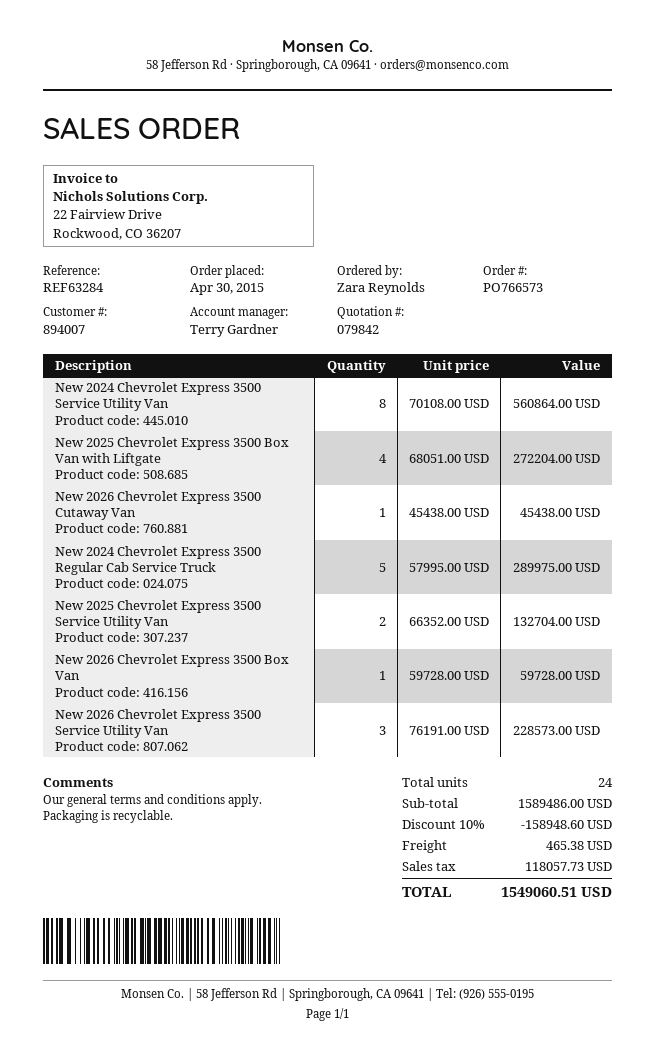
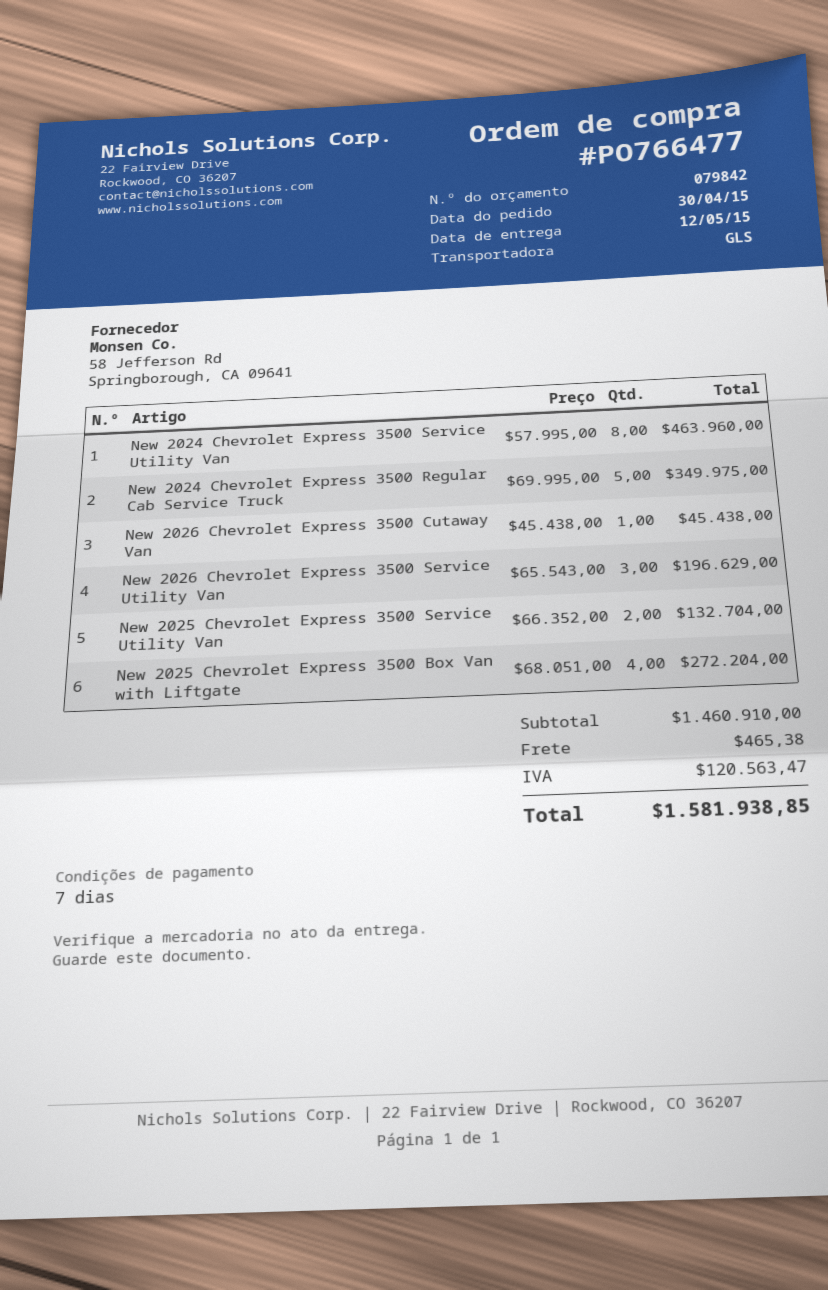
order number: PO766573 -> PO766477
New 2024 Chevrolet Express 3500 Service Utility Van: 8 x 70108.00 = 560864.00 -> 8 x 57995.00 = 463960.00
New 2024 Chevrolet Express 3500 Regular Cab Service Truck: 5 x 57995.00 = 289975.00 -> 5 x 69995.00 = 349975.00
New 2026 Chevrolet Express 3500 Box Van: 1 x 59728.00 = 59728.00 -> none
New 2026 Chevrolet Express 3500 Service Utility Van: 3 x 76191.00 = 228573.00 -> 3 x 65543.00 = 196629.00
subtotal: 1589486.00 -> 1460910.00
discount: 10% = 158948.60 -> none
tax: 118057.73 -> 120563.47
total: 1549060.51 -> 1581938.85

